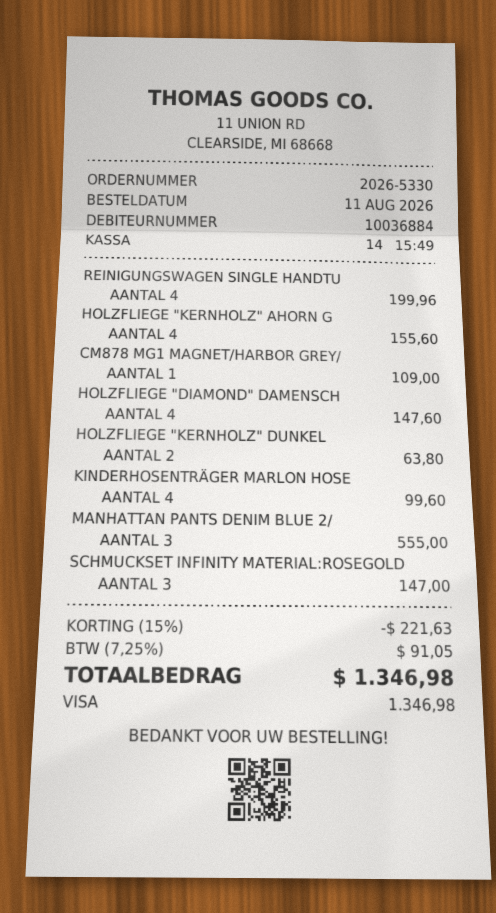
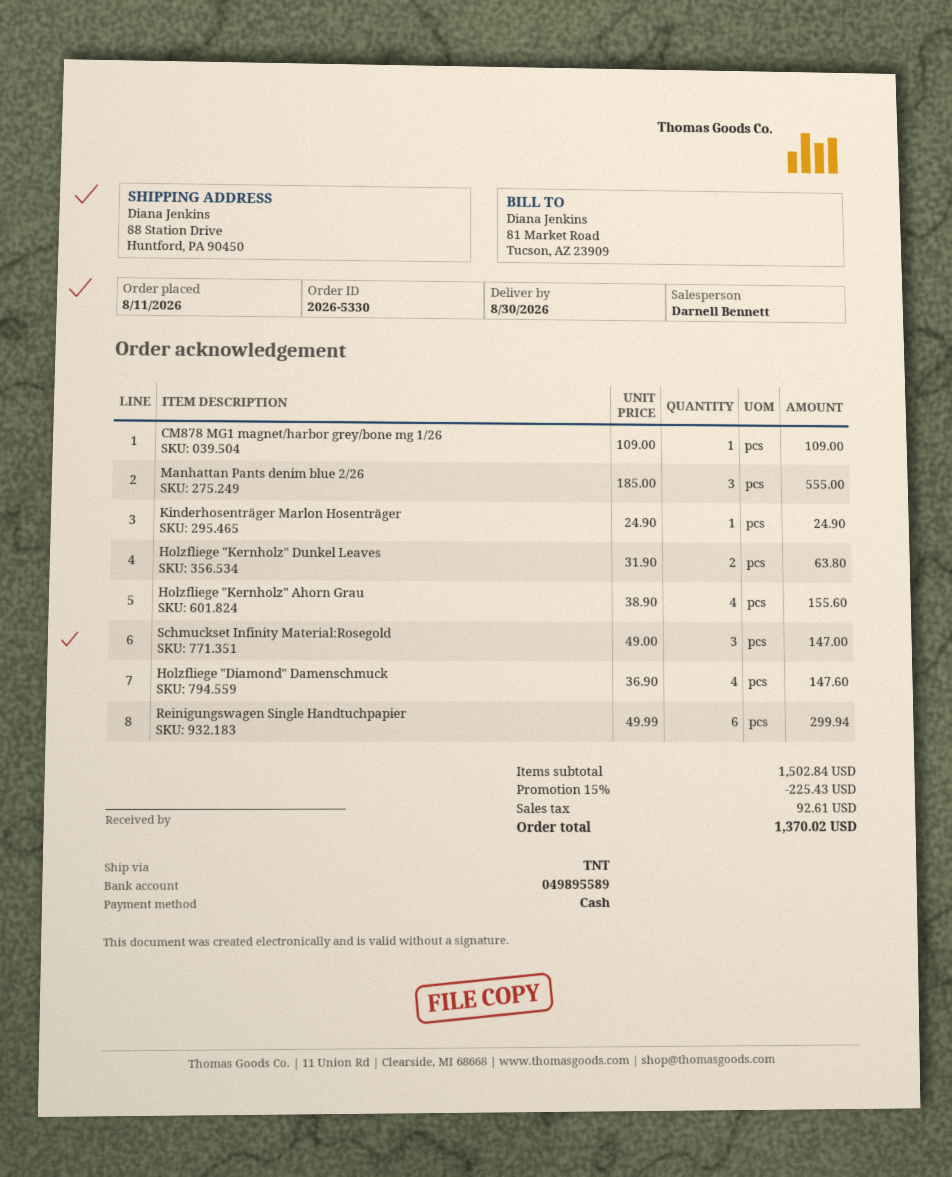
payment method: Visa -> cash
REINIGUNGSWAGEN SINGLE HANDTU: 4 for 199.96 -> 6 for 299.94
KINDERHOSENTRÄGER MARLON HOSE: 4 for 99.60 -> 1 for 24.90
discount: 15% = 221.63 -> 15% = 225.43
tax: 91.05 -> 92.61
total: 1346.98 -> 1370.02

